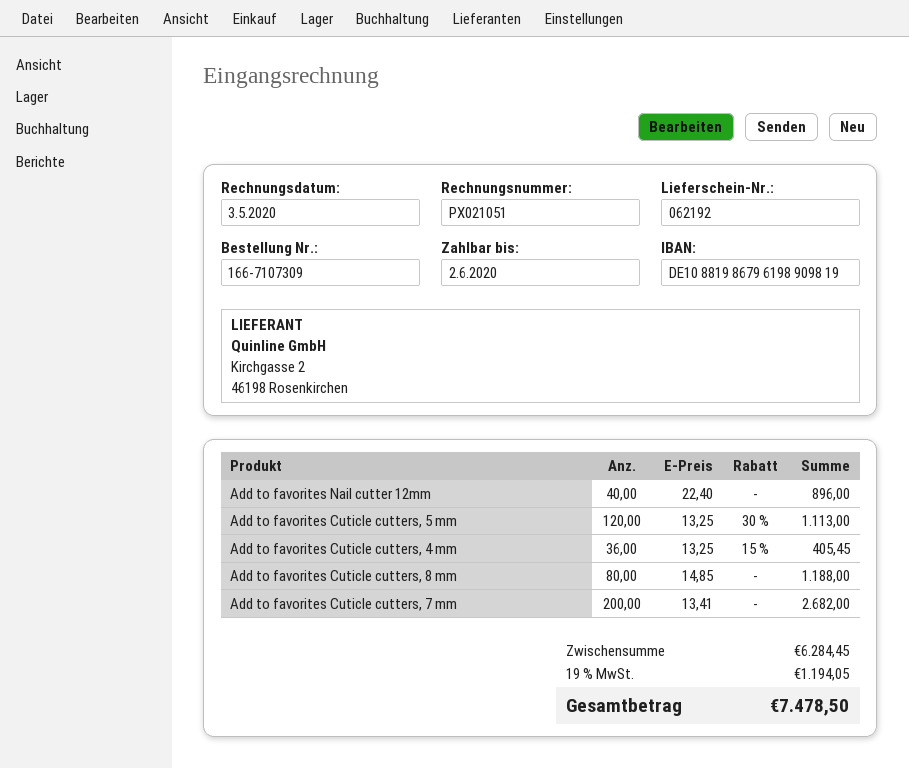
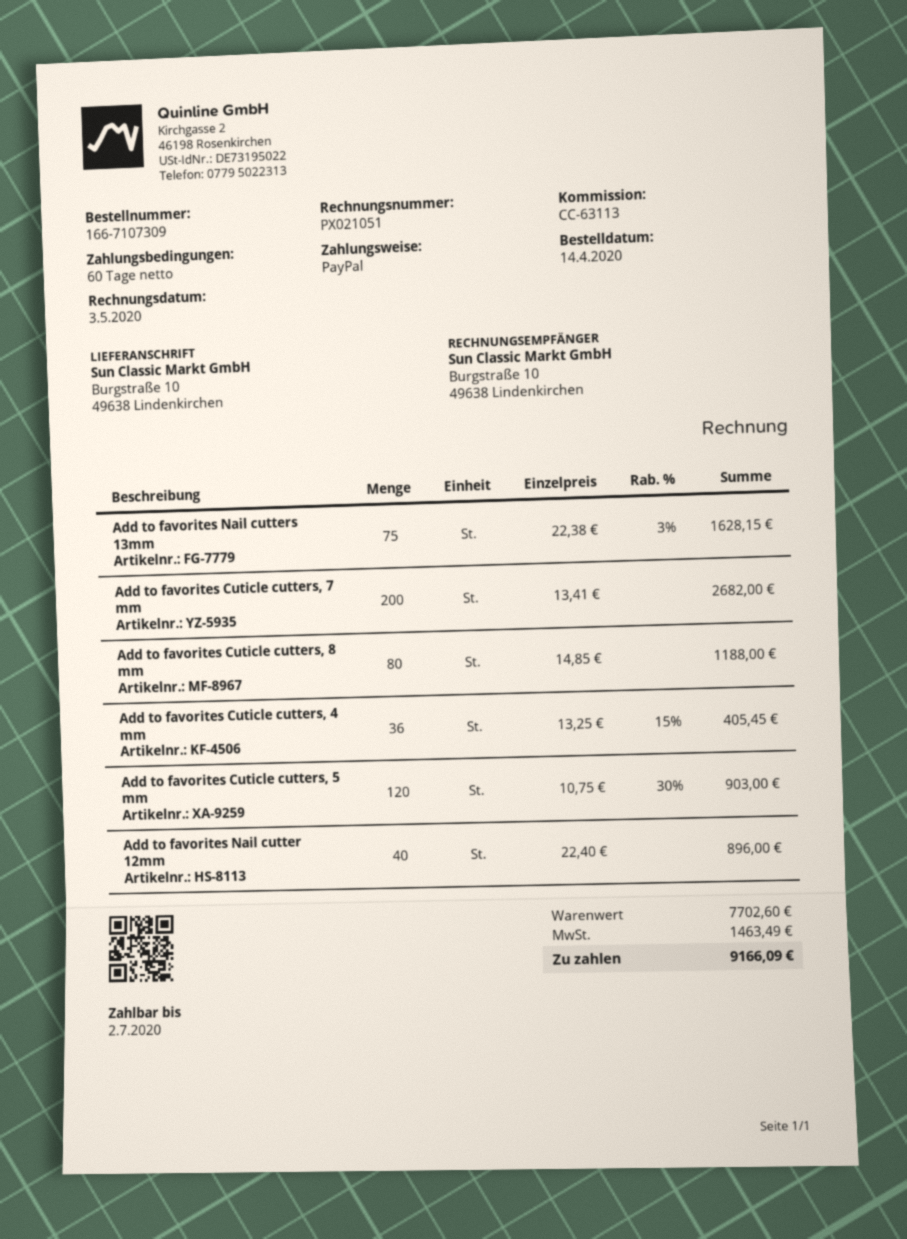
due date: 2020-06-02 -> 2020-07-02
Add to favorites Cuticle cutters, 5 mm: 120 x 13.25 - 30% = 1113.00 -> 120 x 10.75 - 30% = 903.00
Add to favorites Nail cutters 13mm: none -> 75 x 22.38 - 3% = 1628.15
subtotal: 6284.45 -> 7702.60
tax: 1194.05 -> 1463.49
total: 7478.50 -> 9166.09

